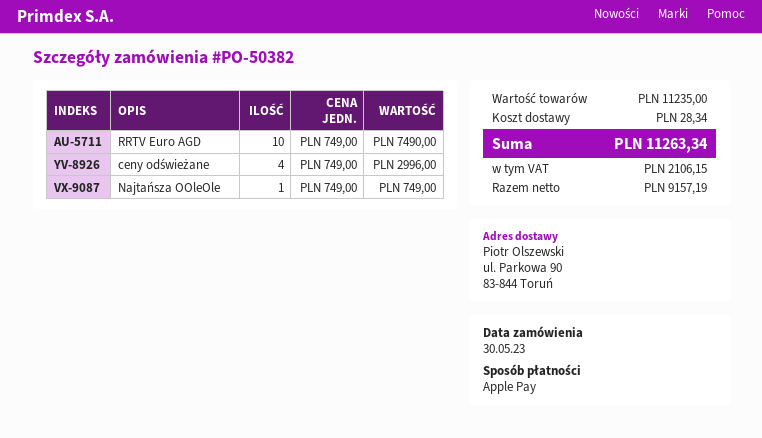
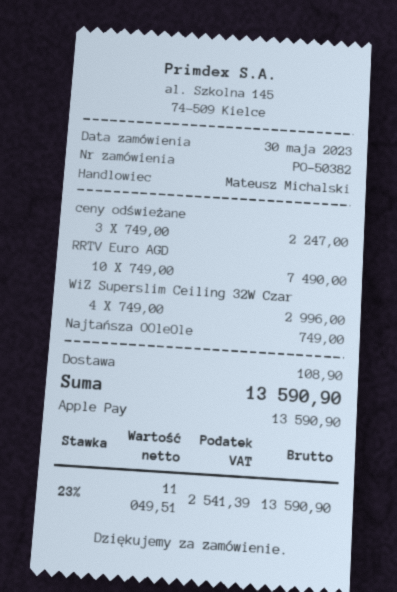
ceny odświeżane: 4 x 749.00 = 2996.00 -> 3 x 749.00 = 2247.00
WiZ Superslim Ceiling 32W Czar: none -> 4 x 749.00 = 2996.00
shipping: 28.34 -> 108.90
net: 9157.19 -> 11049.51
tax: 2106.15 -> 2541.39
total: 11263.34 -> 13590.90

